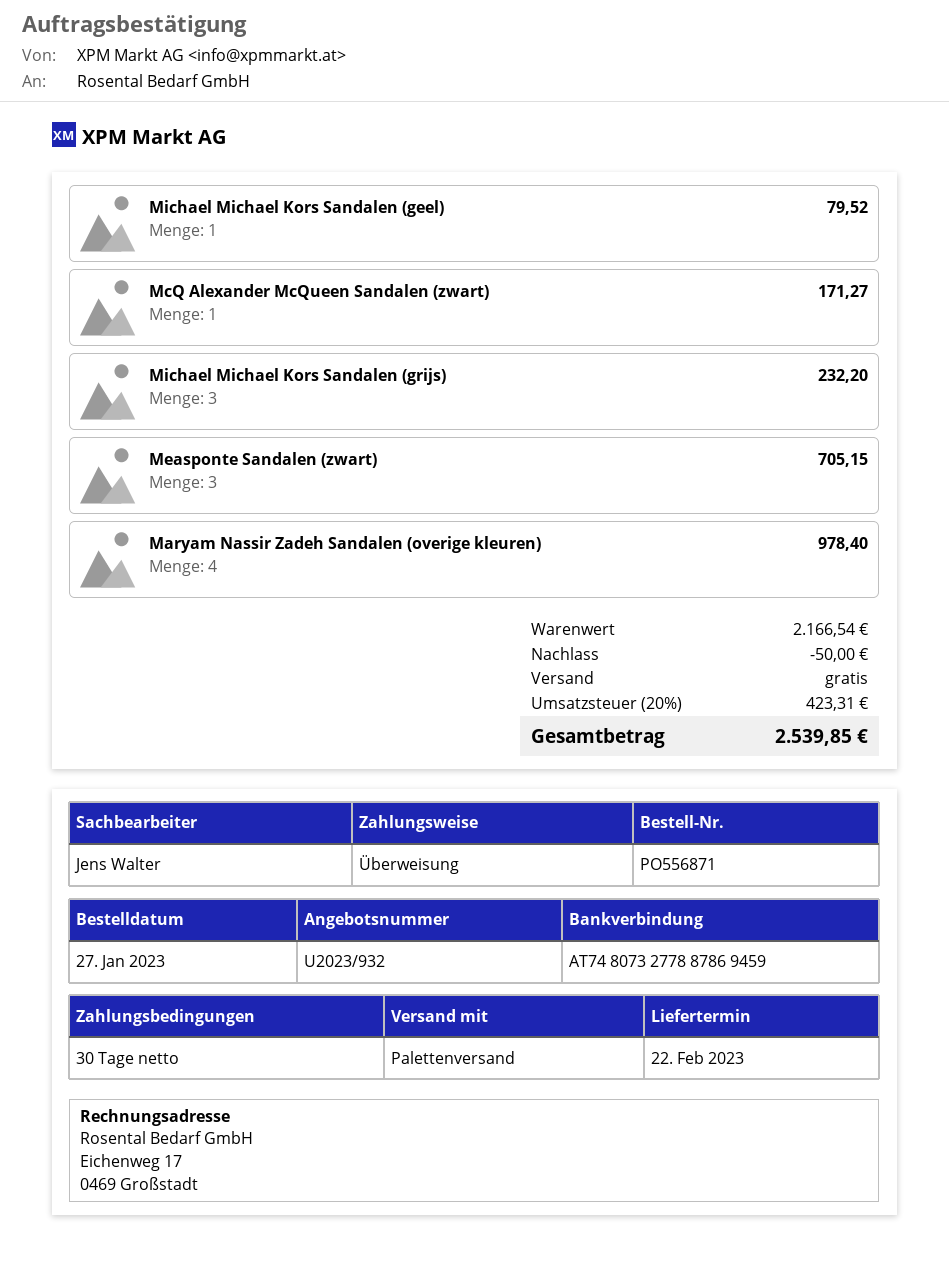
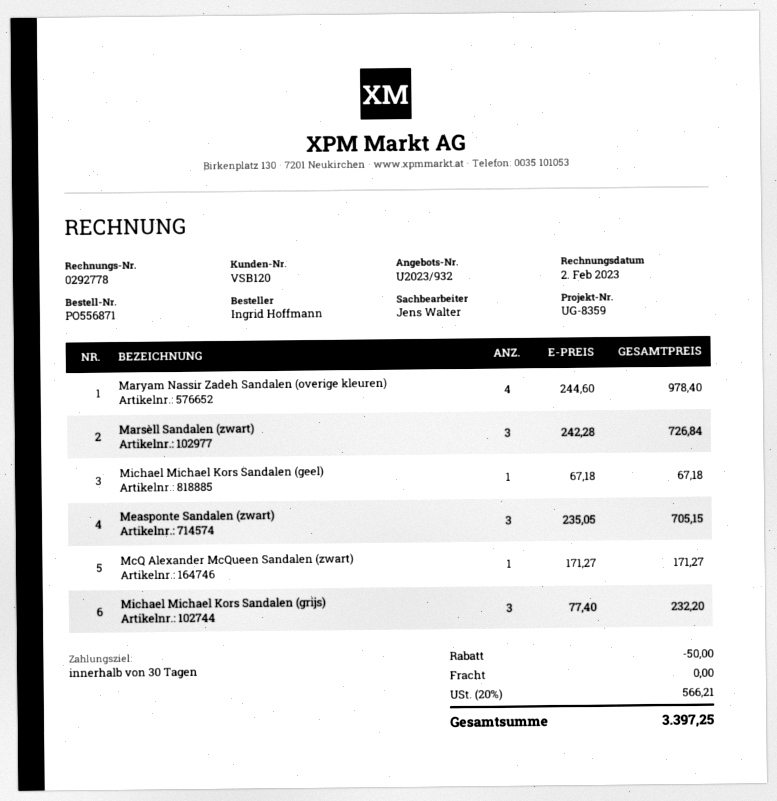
Michael Michael Kors Sandalen (geel): 1 for 79.52 -> 1 for 67.18
Marsèll Sandalen (zwart): none -> 3 for 726.84
tax: 20% = 423.31 -> 20% = 566.21
total: 2539.85 -> 3397.25

